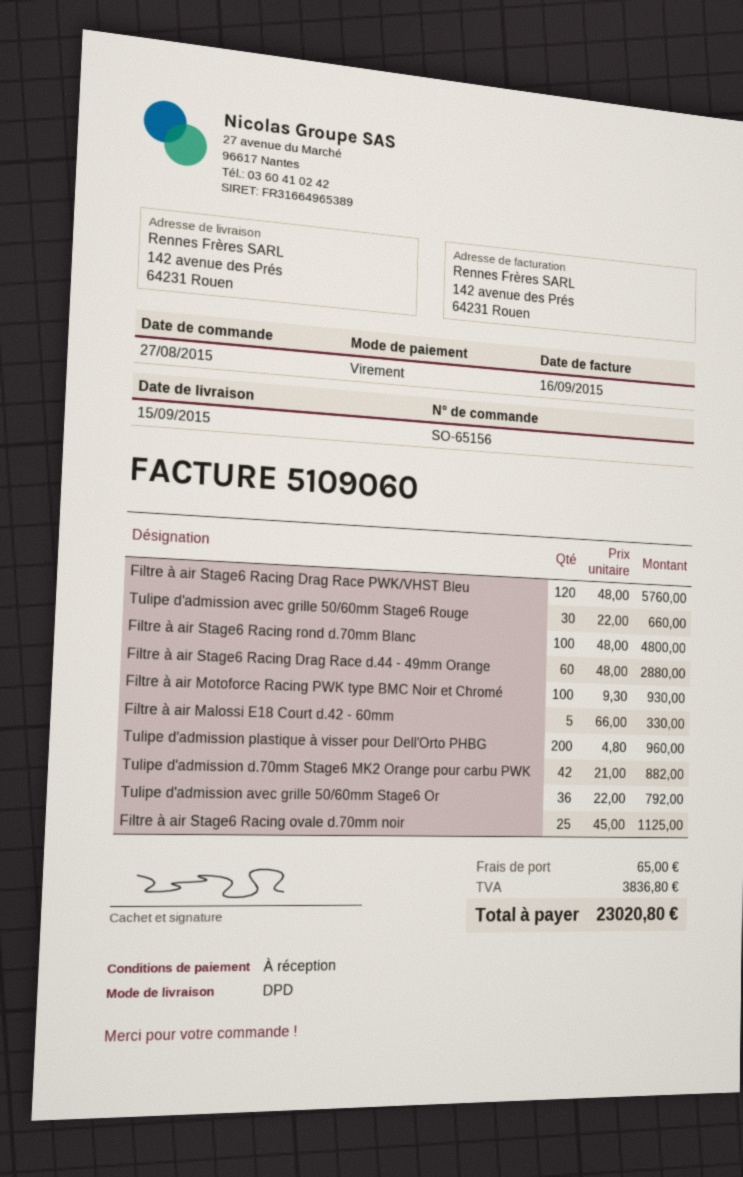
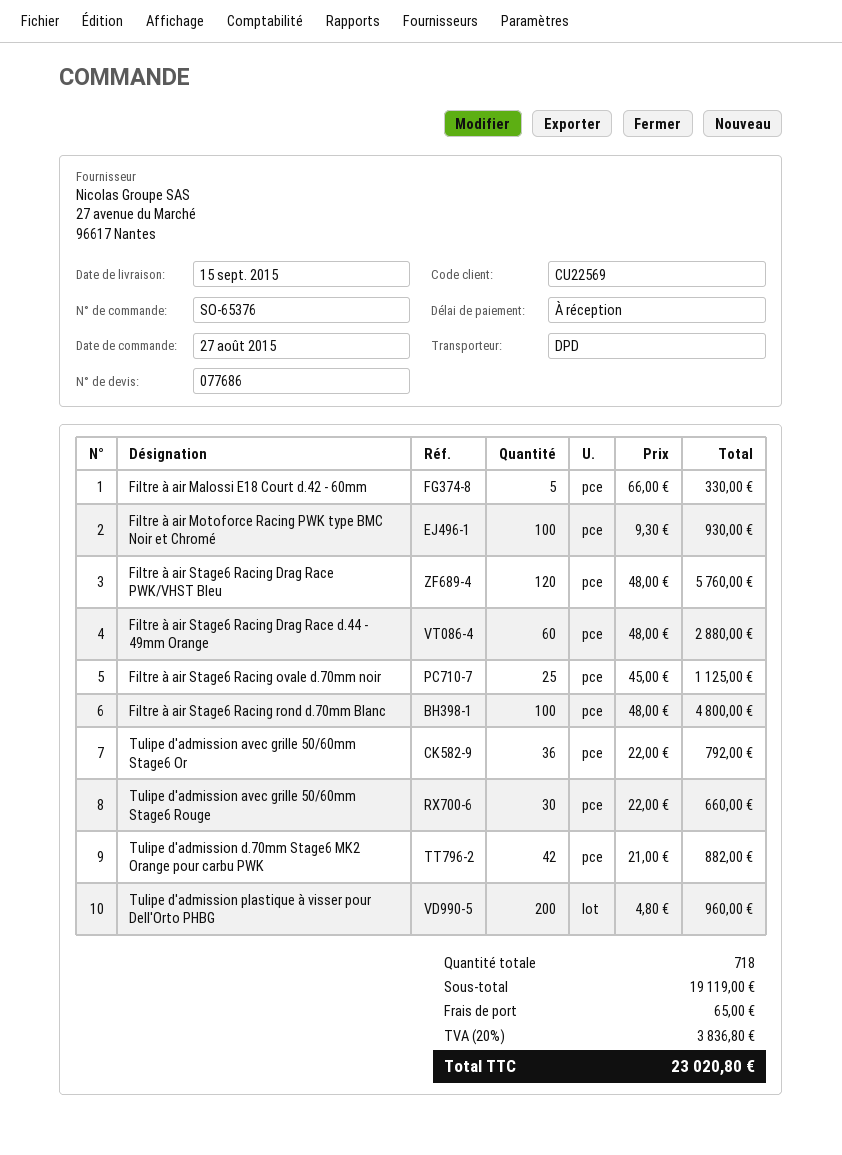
order number: SO-65156 -> SO-65376

